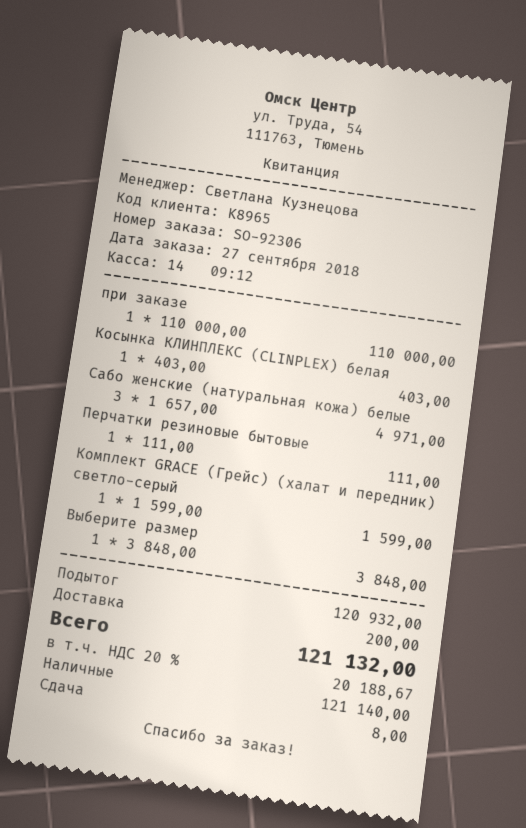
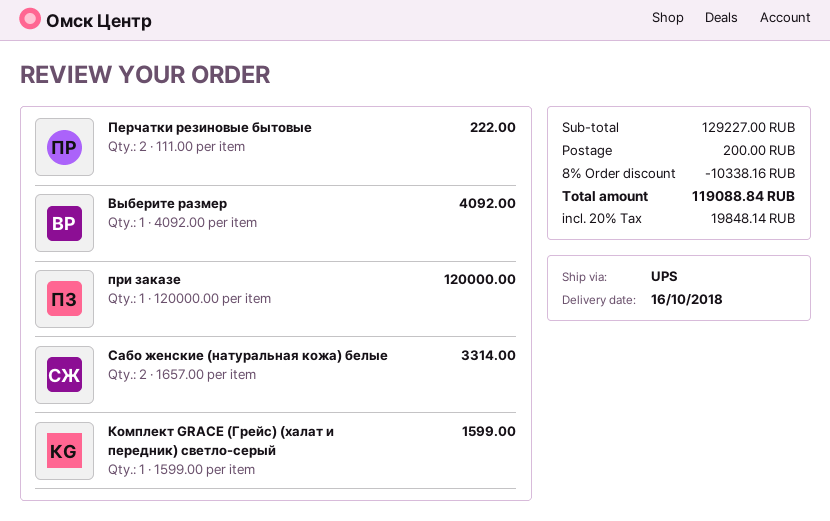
при заказе: 1 x 110000.00 = 110000.00 -> 1 x 120000.00 = 120000.00
Косынка КЛИНПЛЕКС (CLINPLEX) белая: 1 x 403.00 = 403.00 -> none
Сабо женские (натуральная кожа) белые: 3 x 1657.00 = 4971.00 -> 2 x 1657.00 = 3314.00
Перчатки резиновые бытовые: 1 x 111.00 = 111.00 -> 2 x 111.00 = 222.00
Выберите размер: 1 x 3848.00 = 3848.00 -> 1 x 4092.00 = 4092.00
subtotal: 120932.00 -> 129227.00
discount: none -> 8% = 10338.16
tax: 20% = 20188.67 -> 20% = 19848.14
total: 121132.00 -> 119088.84

